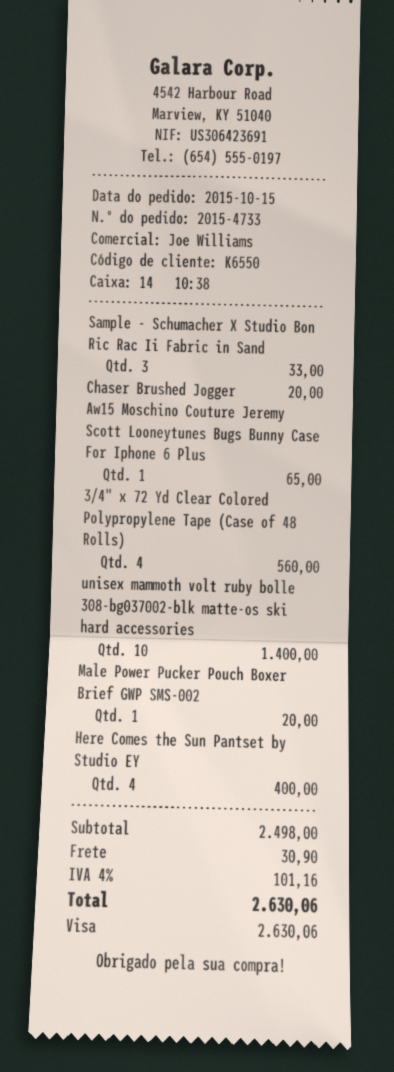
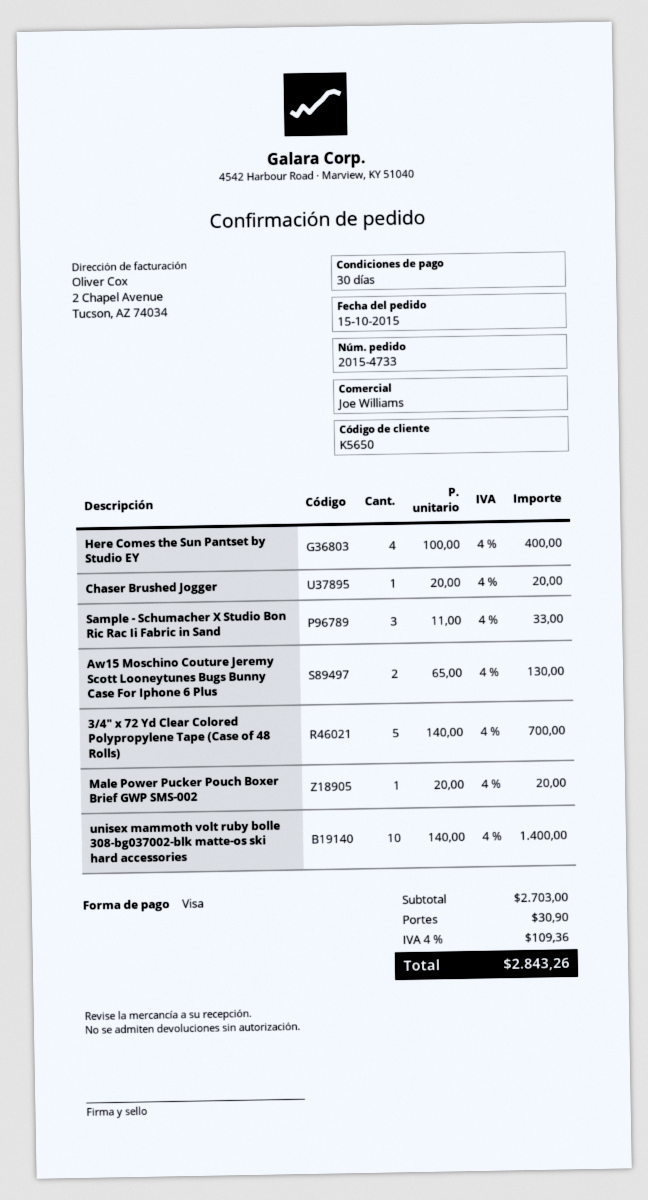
customer number: K6550 -> K5650
Aw15 Moschino Couture Jeremy Scott Looneytunes Bugs Bunny Case For Iphone 6 Plus: 1 for 65.00 -> 2 for 130.00
3/4" x 72 Yd Clear Colored Polypropylene Tape (Case of 48 Rolls): 4 for 560.00 -> 5 for 700.00
subtotal: 2498.00 -> 2703.00
tax: 4% = 101.16 -> 4% = 109.36
total: 2630.06 -> 2843.26

